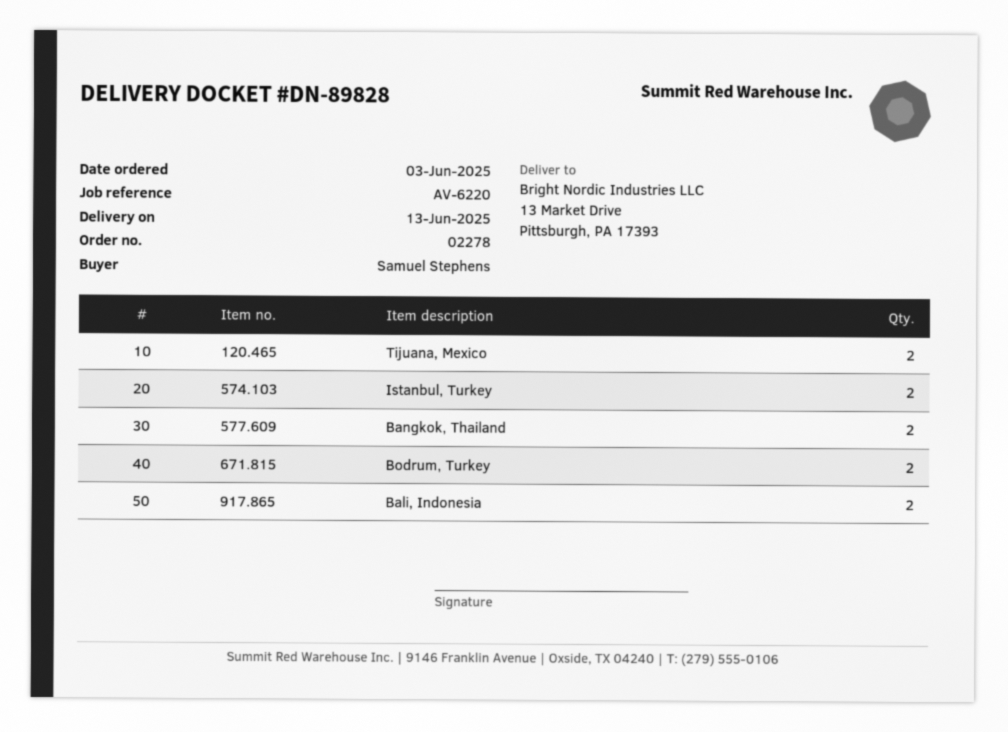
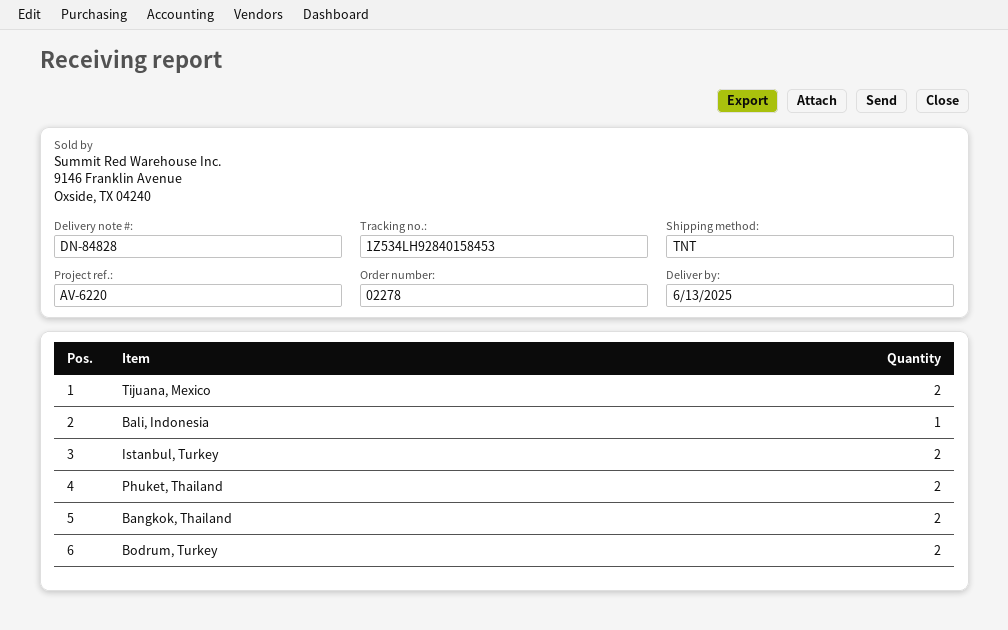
delivery note number: DN-89828 -> DN-84828
Bali, Indonesia: 2 -> 1
Phuket, Thailand: none -> 2

